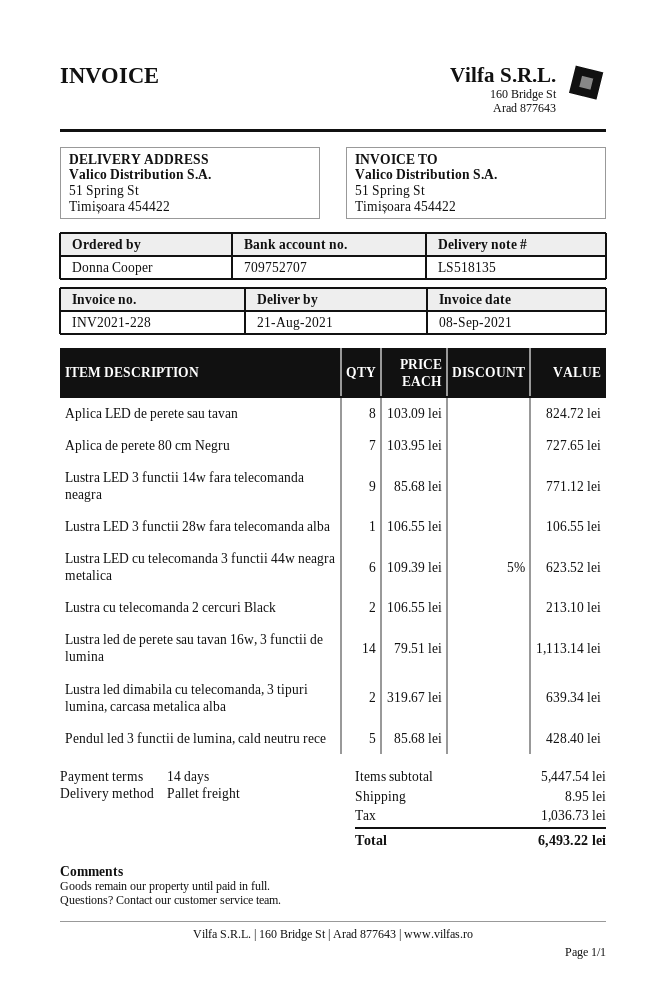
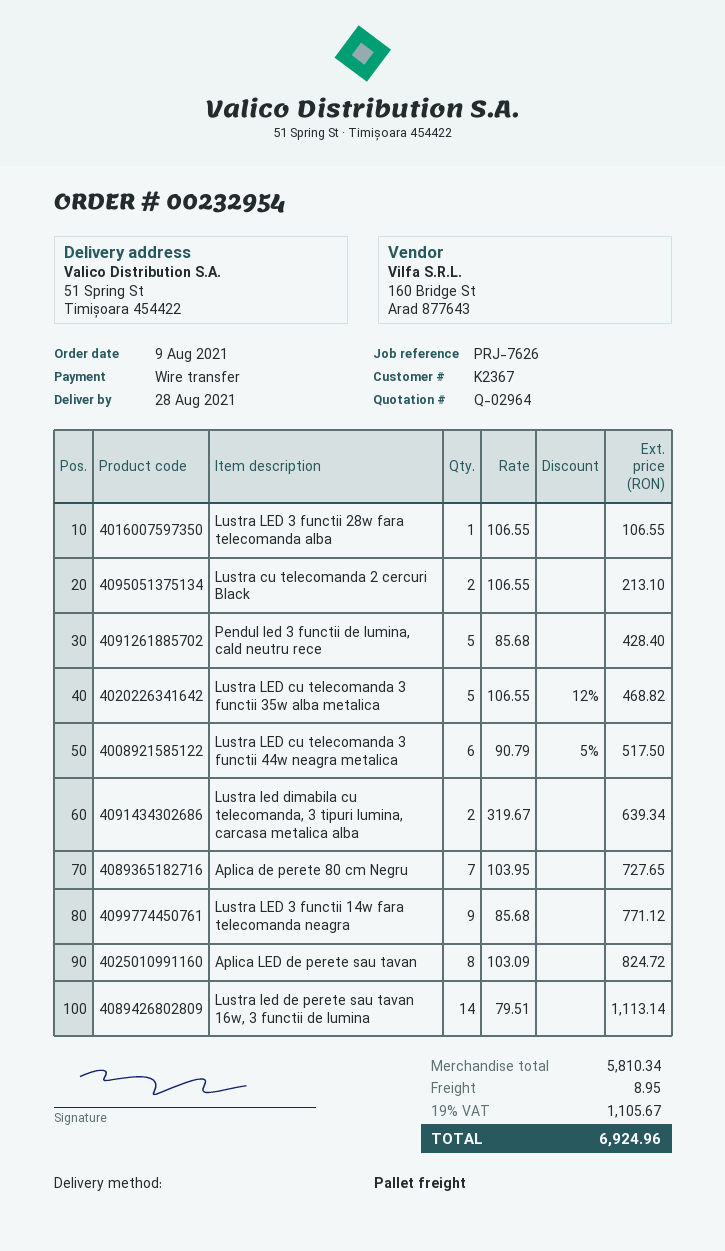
delivery date: 2021-08-21 -> 2021-08-28
Lustra LED cu telecomanda 3 functii 44w neagra metalica: 6 x 109.39 - 5% = 623.52 -> 6 x 90.79 - 5% = 517.50
Lustra LED cu telecomanda 3 functii 35w alba metalica: none -> 5 x 106.55 - 12% = 468.82
subtotal: 5447.54 -> 5810.34
tax: 1036.73 -> 1105.67
total: 6493.22 -> 6924.96

